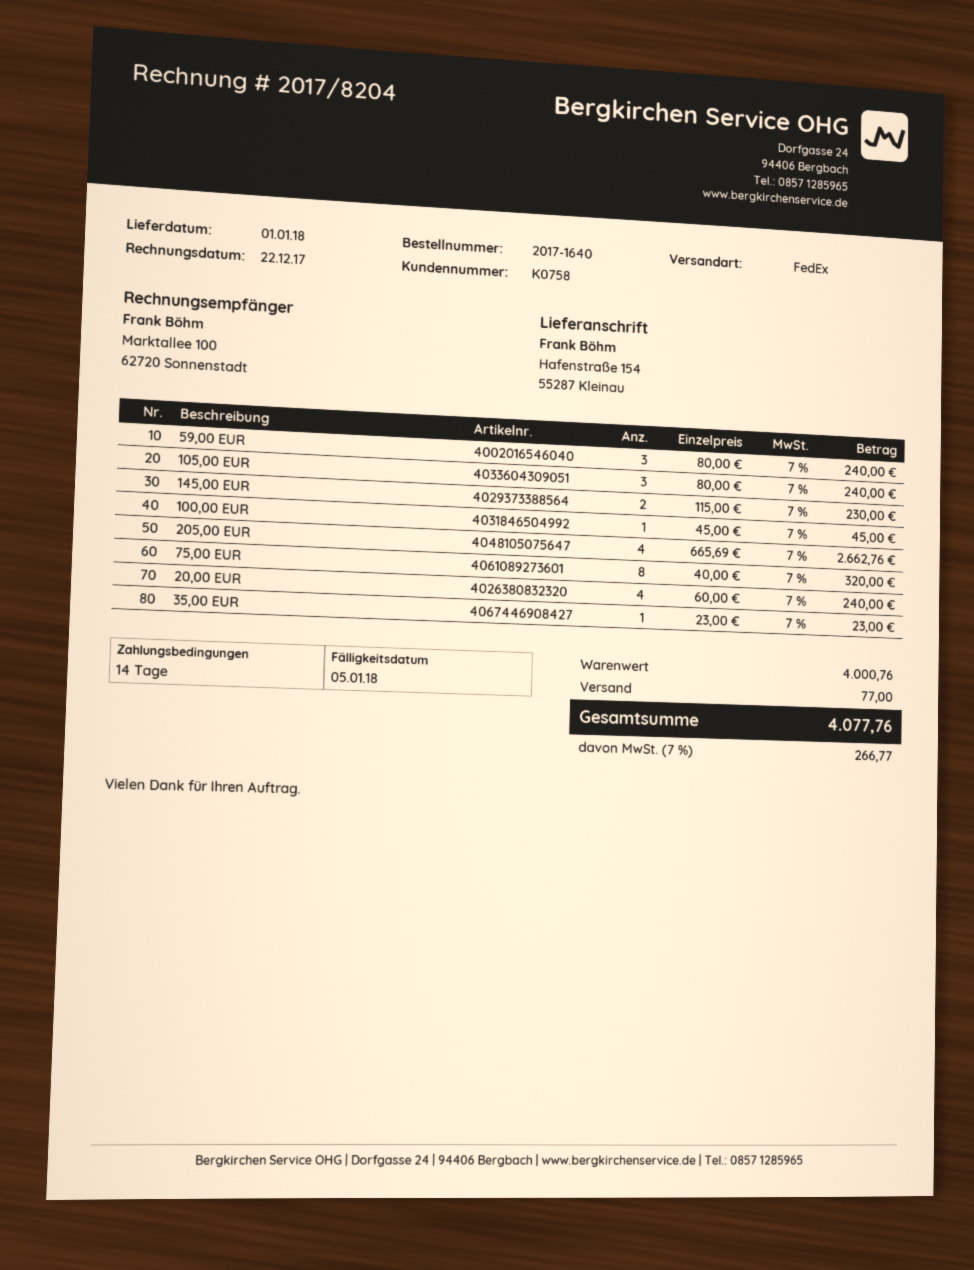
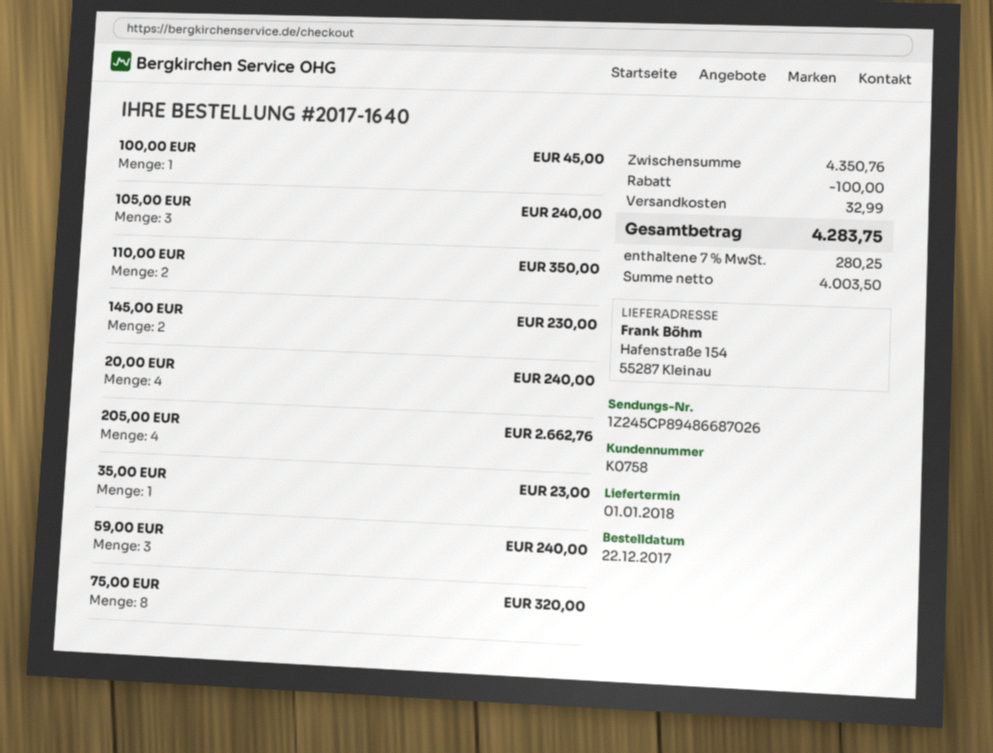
110,00 EUR: none -> 2 for 350.00
subtotal: 4000.76 -> 4350.76
discount: none -> 100.00
shipping: 77.00 -> 32.99
tax: 7% = 266.77 -> 7% = 280.25
total: 4077.76 -> 4283.75

